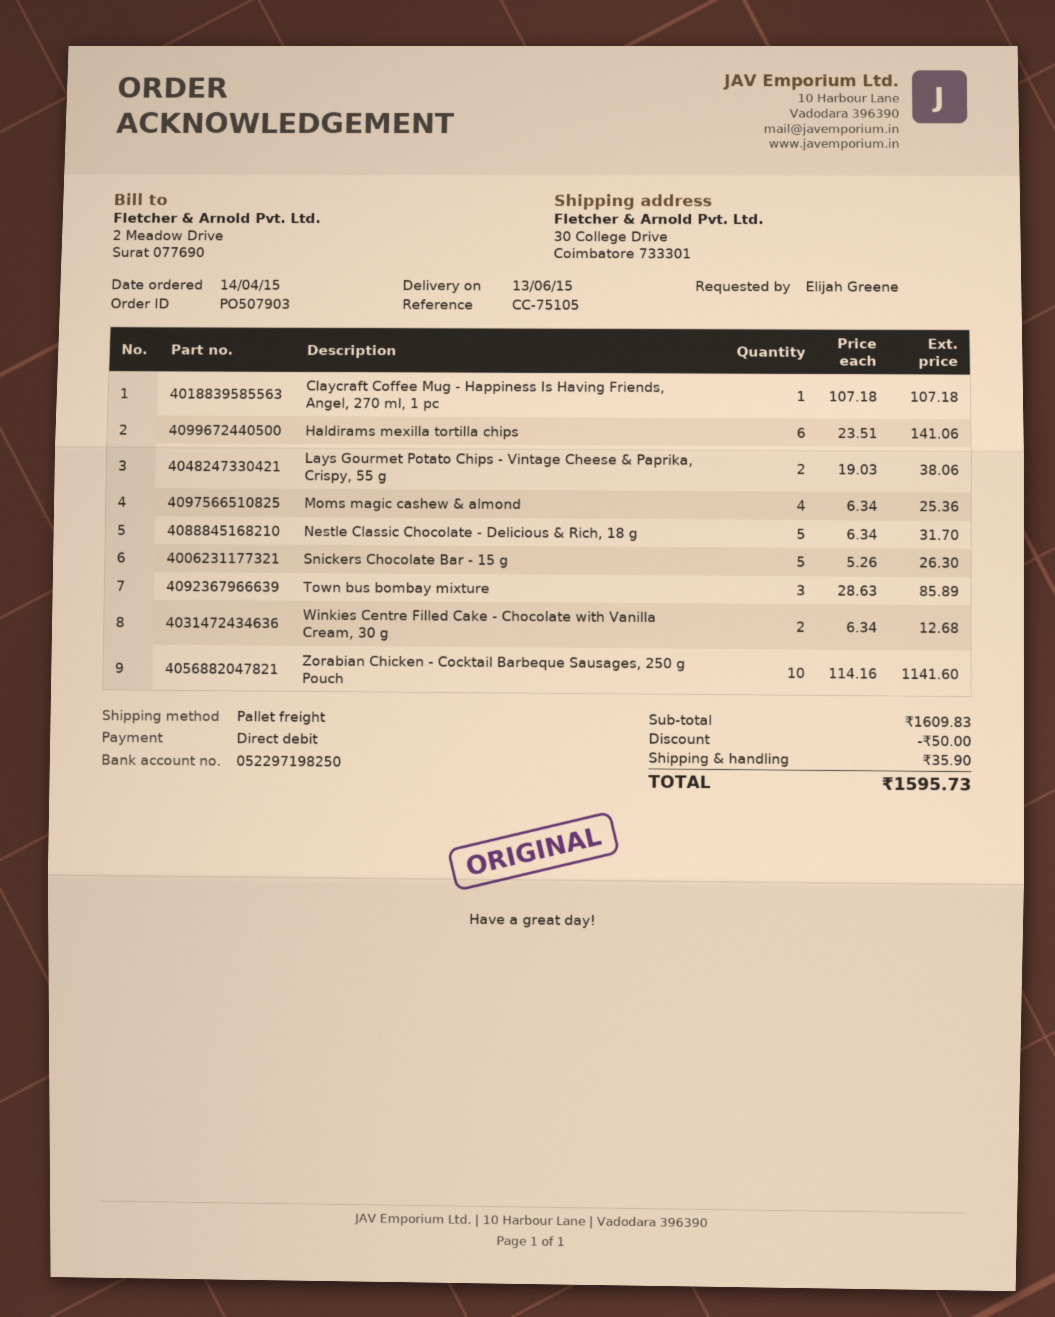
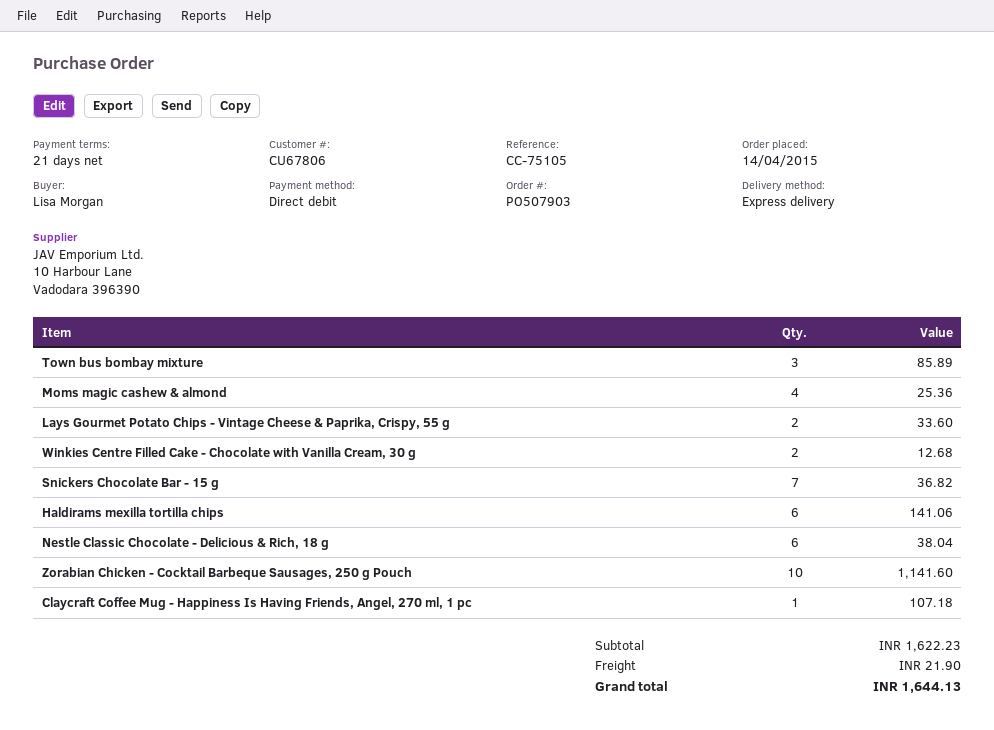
ordered by: Elijah Greene -> Lisa Morgan
shipping method: pallet freight -> express
Lays Gourmet Potato Chips - Vintage Cheese & Paprika, Crispy, 55 g: 2 for 38.06 -> 2 for 33.60
Nestle Classic Chocolate - Delicious & Rich, 18 g: 5 for 31.70 -> 6 for 38.04
Snickers Chocolate Bar - 15 g: 5 for 26.30 -> 7 for 36.82
subtotal: 1609.83 -> 1622.23
discount: 50.00 -> none
shipping: 35.90 -> 21.90
total: 1595.73 -> 1644.13

